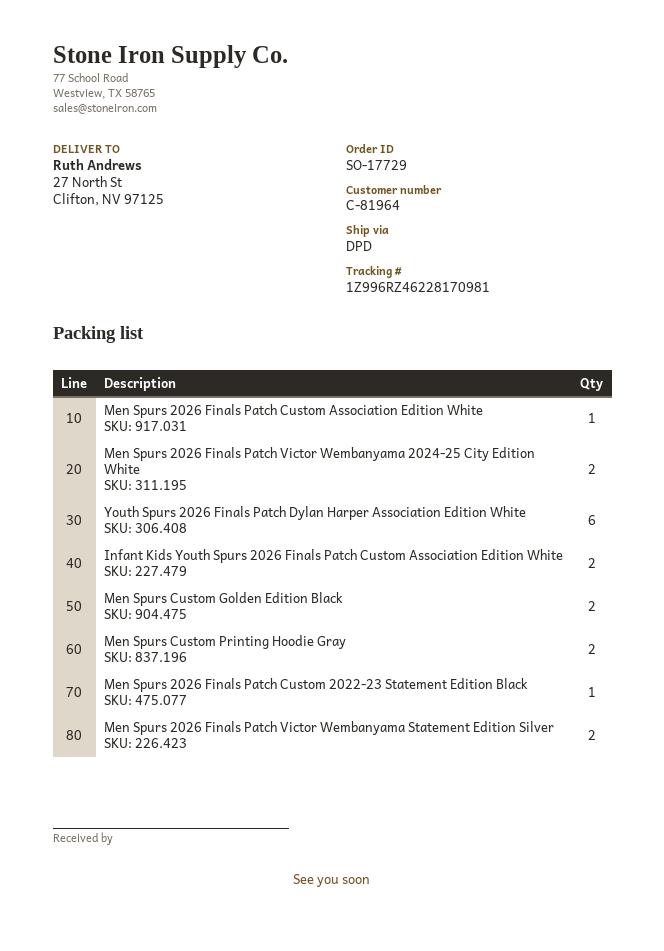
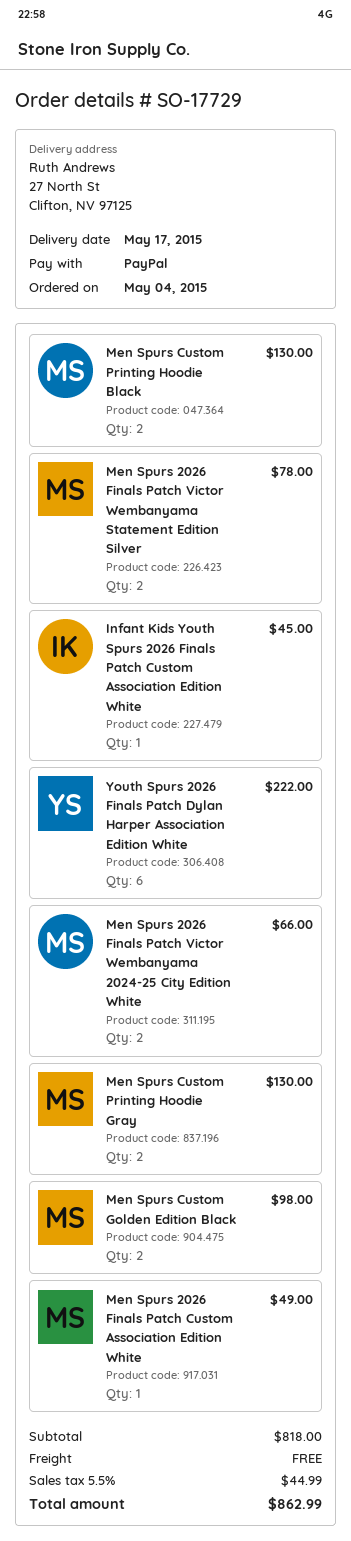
Infant Kids Youth Spurs 2026 Finals Patch Custom Association Edition White: 2 -> 1
Men Spurs 2026 Finals Patch Custom 2022-23 Statement Edition Black: 1 -> none
Men Spurs Custom Printing Hoodie Black: none -> 2

